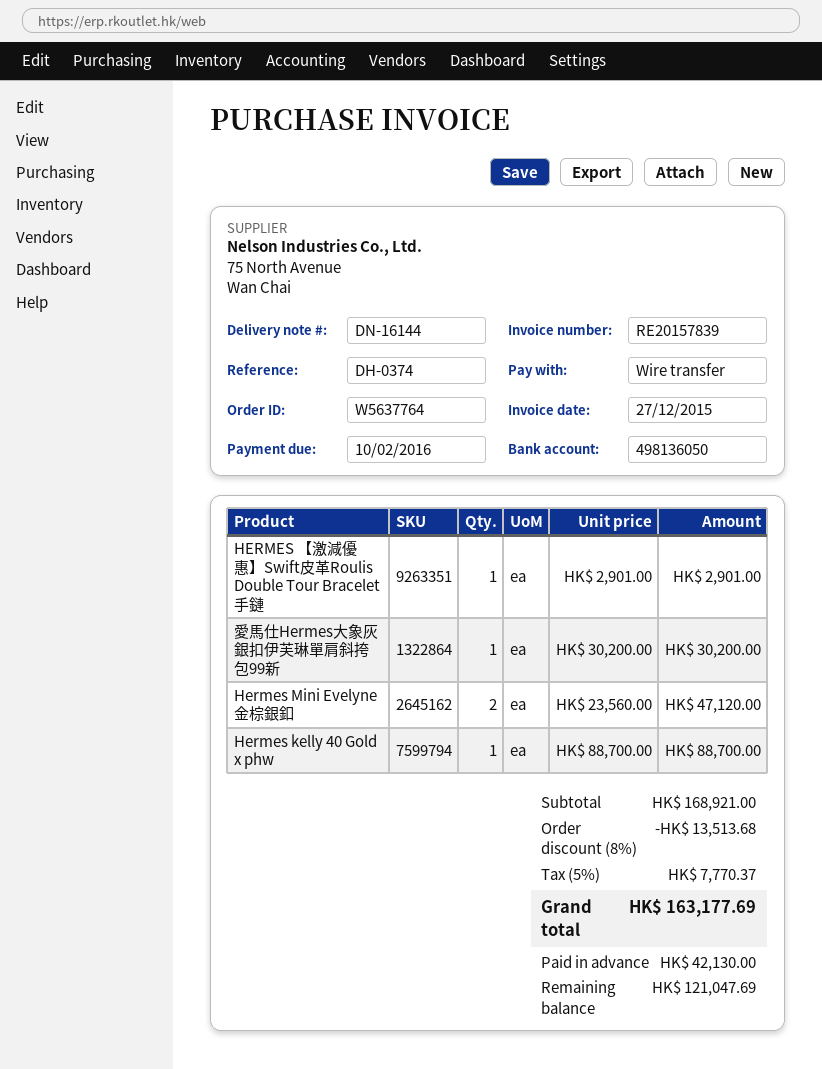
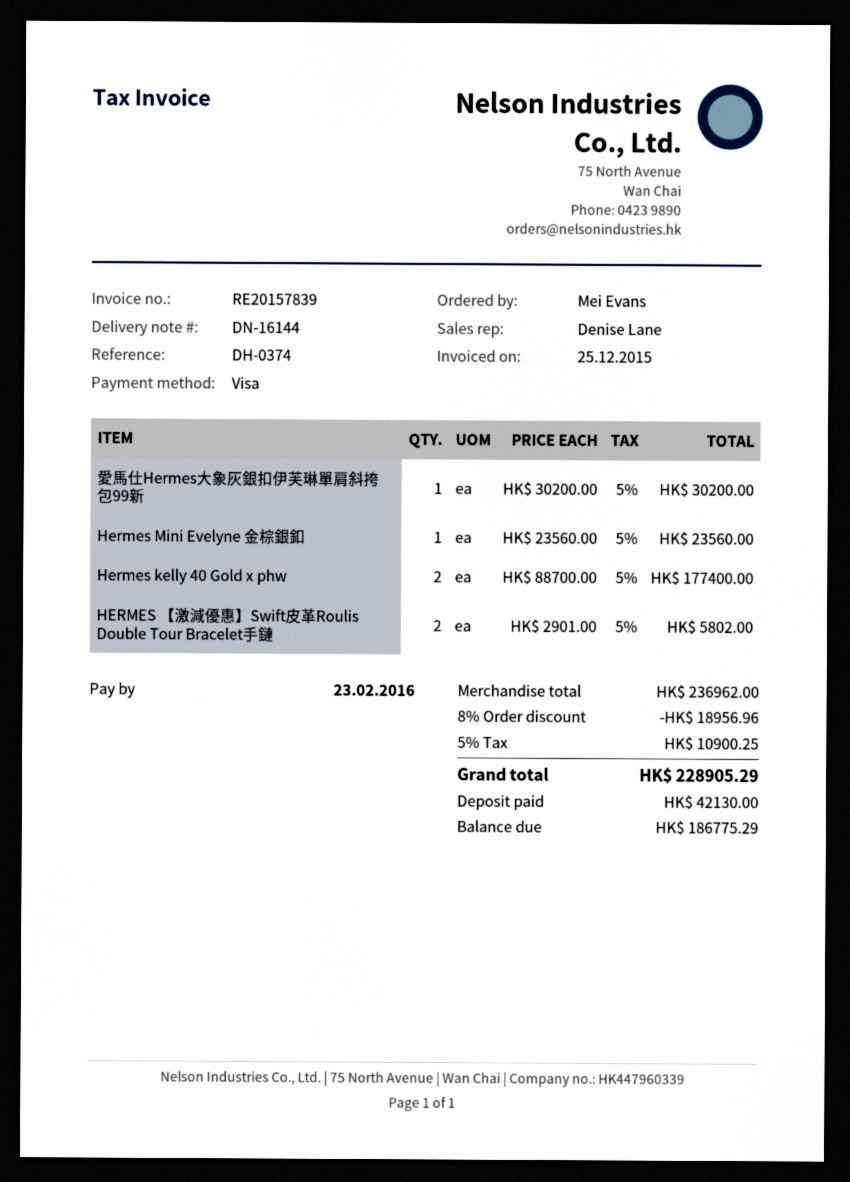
invoice date: 2015-12-27 -> 2015-12-25
due date: 2016-02-10 -> 2016-02-23
payment method: bank transfer -> Visa
HERMES 【激減優惠】Swift皮革Roulis Double Tour Bracelet手鏈: 1 x 2901.00 = 2901.00 -> 2 x 2901.00 = 5802.00
Hermes Mini Evelyne 金棕銀釦: 2 x 23560.00 = 47120.00 -> 1 x 23560.00 = 23560.00
Hermes kelly 40 Gold x phw: 1 x 88700.00 = 88700.00 -> 2 x 88700.00 = 177400.00
subtotal: 168921.00 -> 236962.00
discount: 8% = 13513.68 -> 8% = 18956.96
tax: 5% = 7770.37 -> 5% = 10900.25
total: 163177.69 -> 228905.29
balance: 121047.69 -> 186775.29

